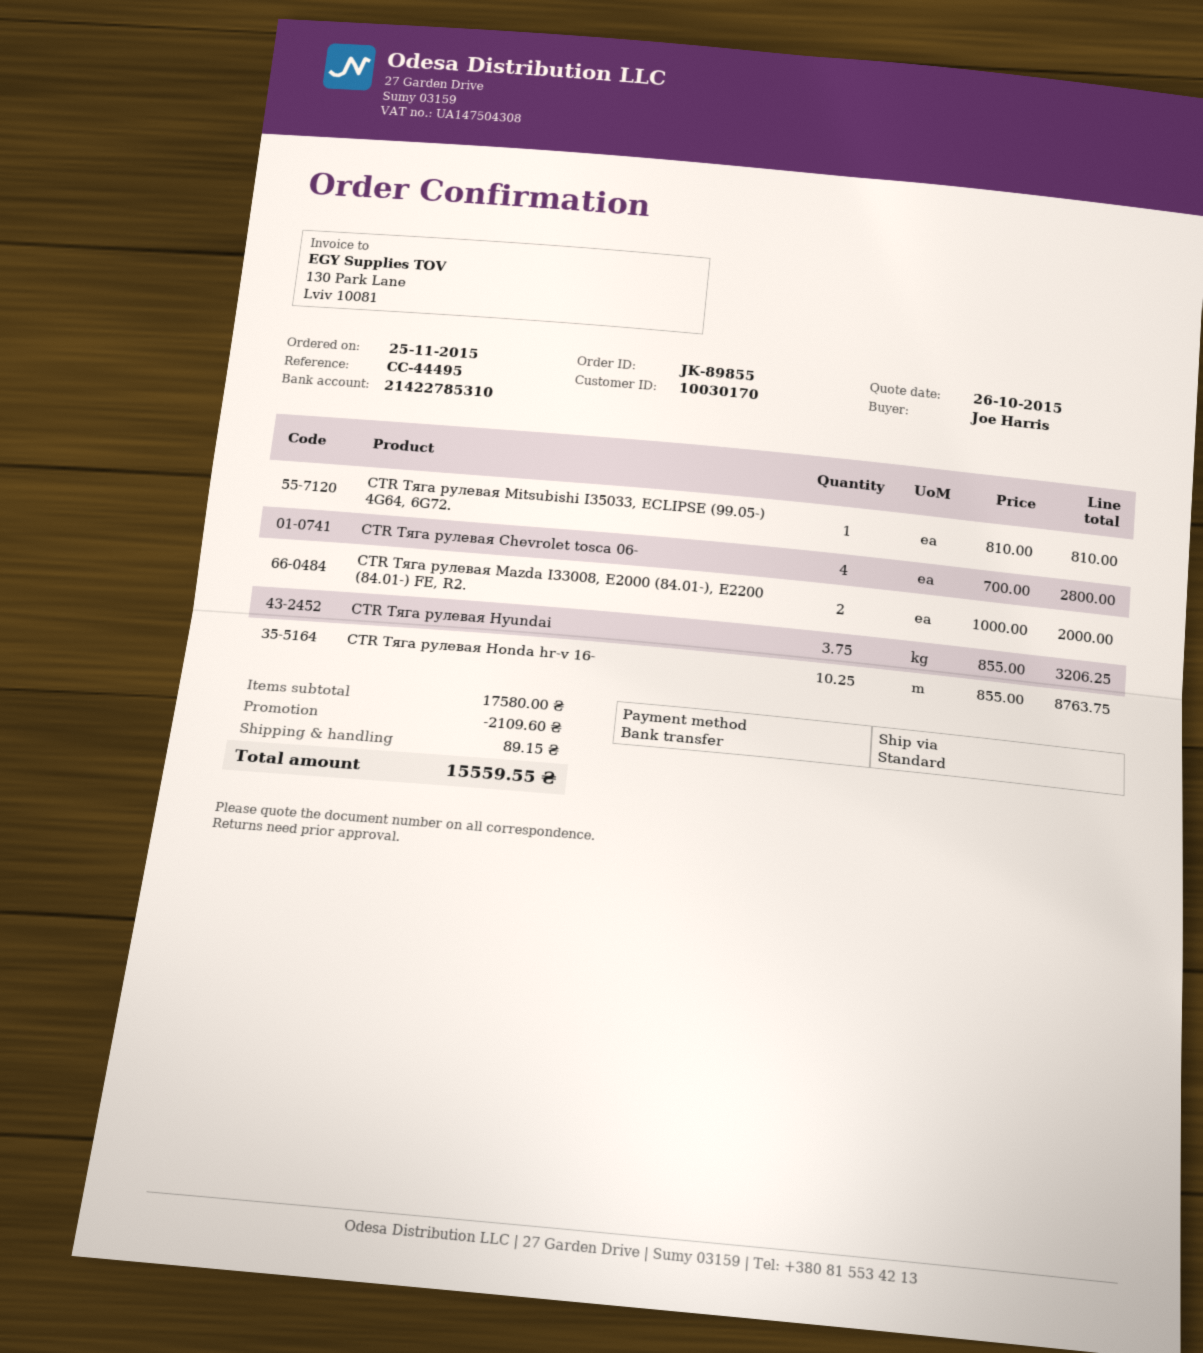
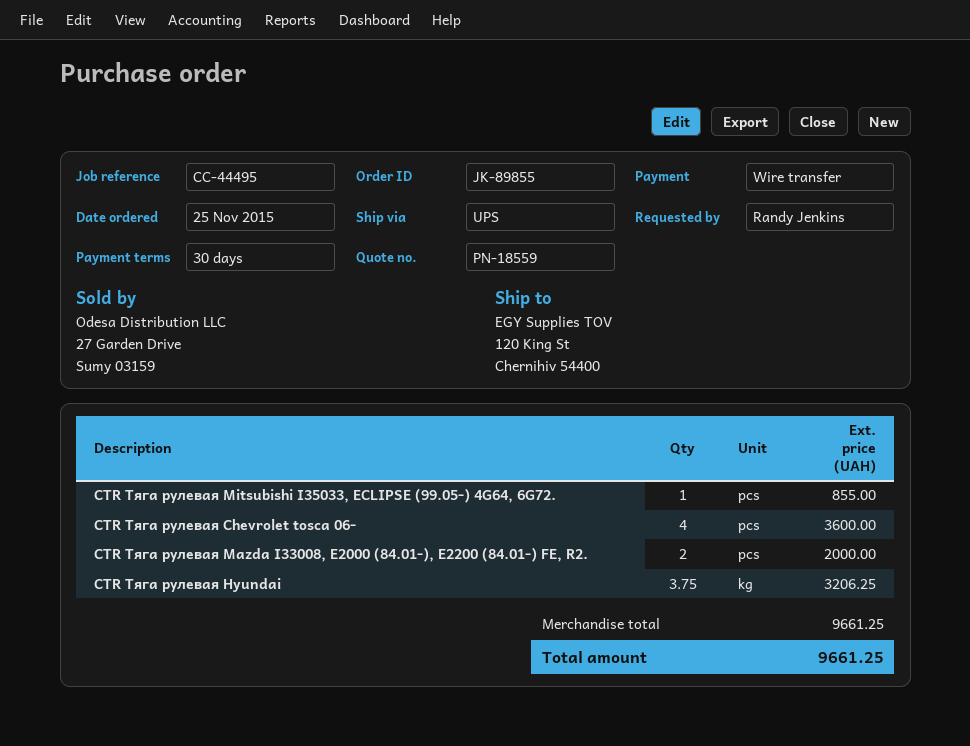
ordered by: Joe Harris -> Randy Jenkins
shipping method: standard -> UPS
CTR Тяга рулевая Mitsubishi I35033, ECLIPSE (99.05-) 4G64, 6G72.: 1 for 810.00 -> 1 for 855.00
CTR Тяга рулевая Chevrolet tosca 06-: 4 for 2800.00 -> 4 for 3600.00
CTR Тяга рулевая Honda hr-v 16-: 10.25 for 8763.75 -> none
subtotal: 17580.00 -> 9661.25
discount: 2109.60 -> none
shipping: 89.15 -> none
total: 15559.55 -> 9661.25

